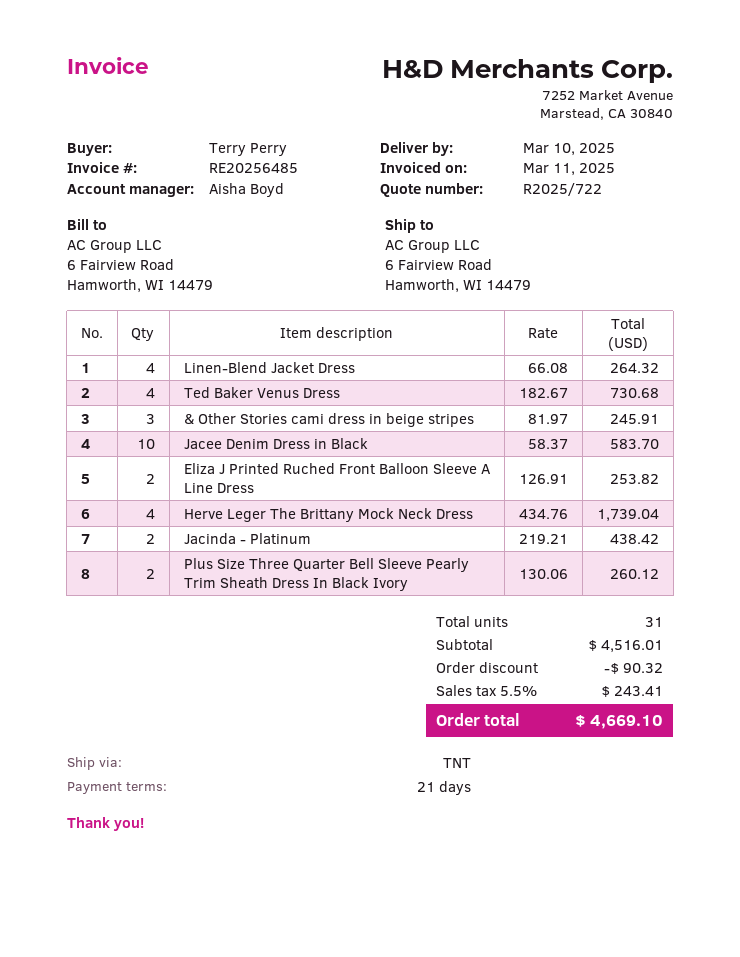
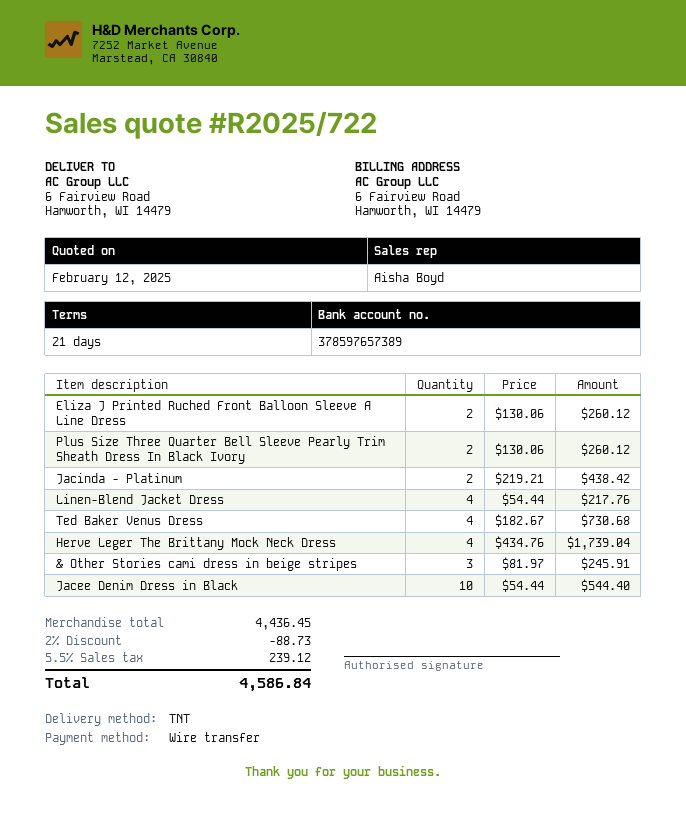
Linen-Blend Jacket Dress: 4 x 66.08 = 264.32 -> 4 x 54.44 = 217.76
Jacee Denim Dress in Black: 10 x 58.37 = 583.70 -> 10 x 54.44 = 544.40
Eliza J Printed Ruched Front Balloon Sleeve A Line Dress: 2 x 126.91 = 253.82 -> 2 x 130.06 = 260.12
subtotal: 4516.01 -> 4436.45
discount: 90.32 -> 88.73
tax: 5.5% = 243.41 -> 5.5% = 239.12
total: 4669.10 -> 4586.84

